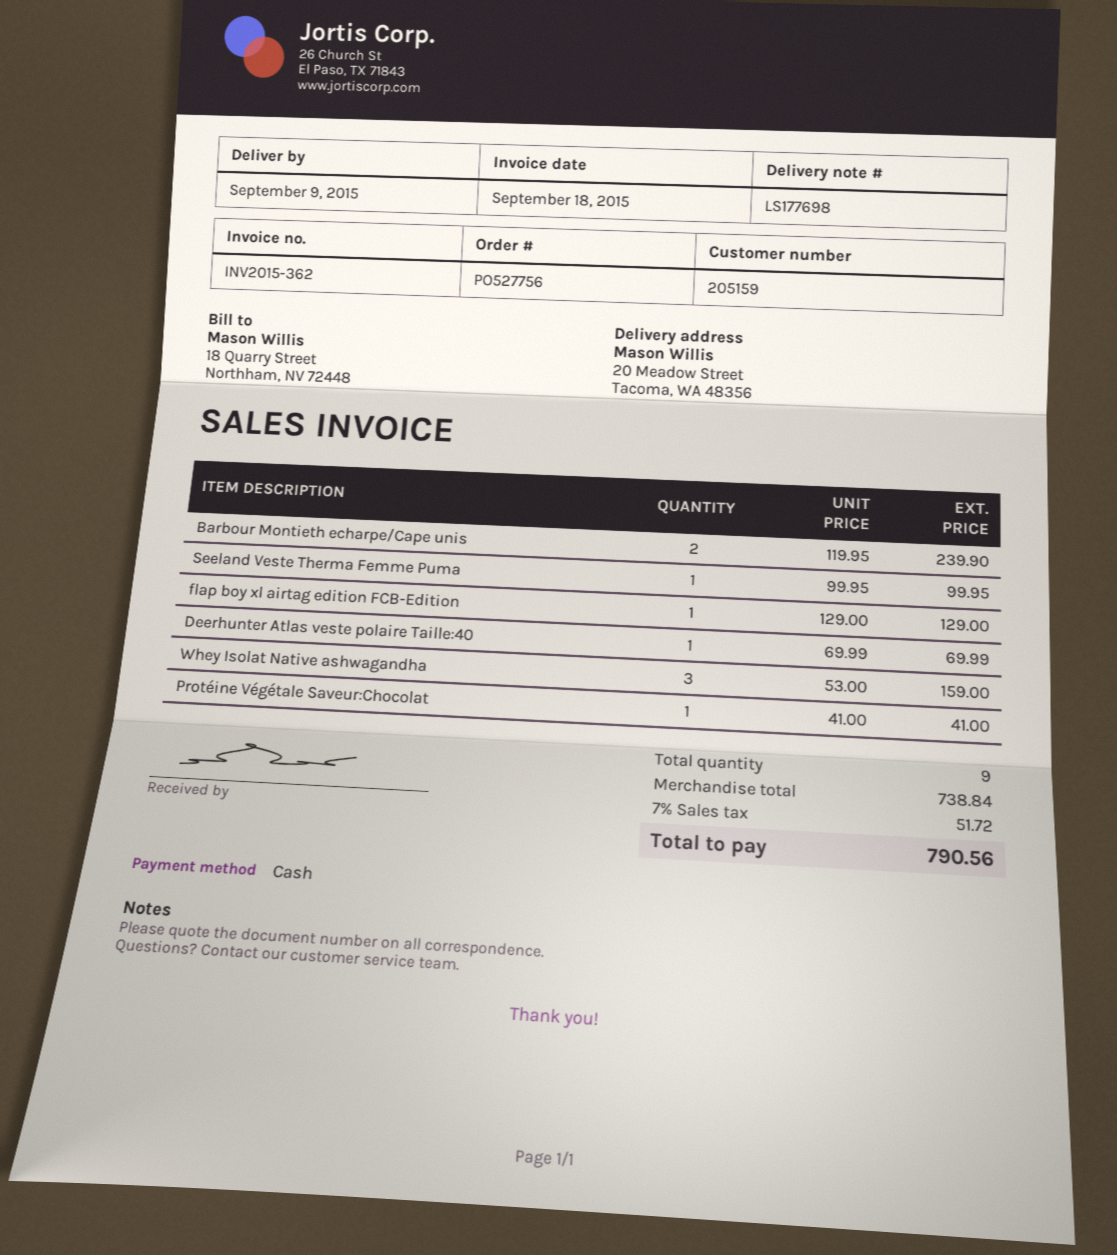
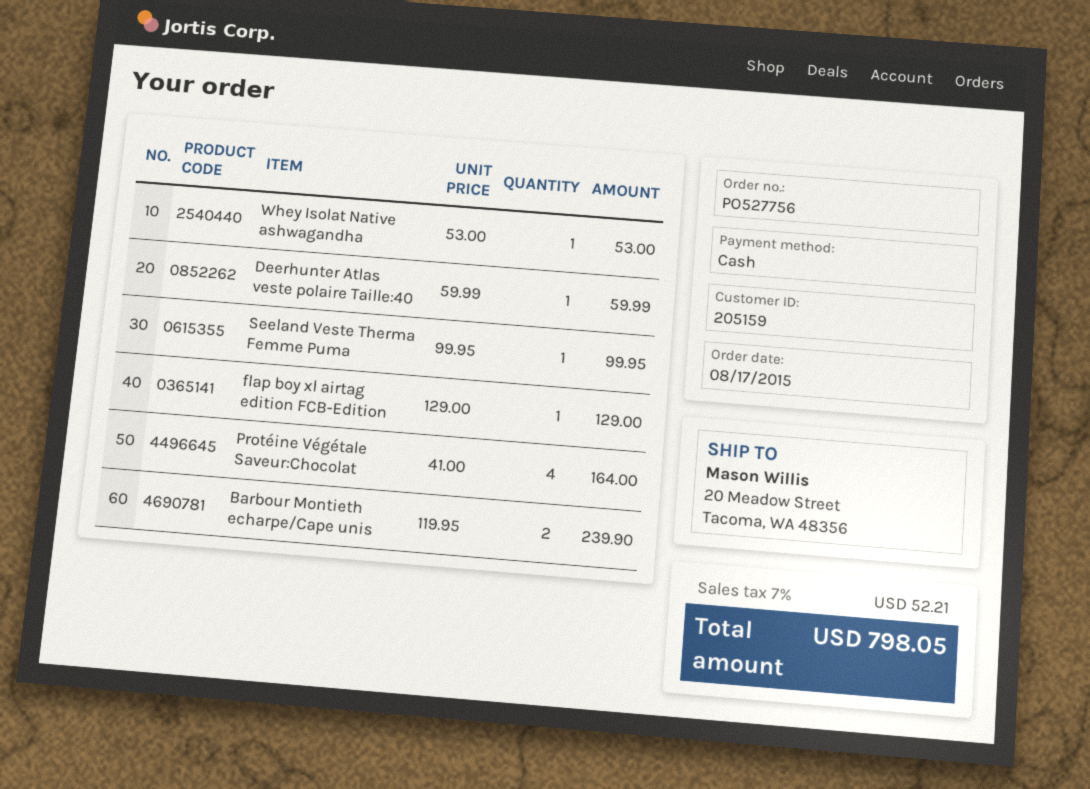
Deerhunter Atlas veste polaire Taille:40: 1 x 69.99 = 69.99 -> 1 x 59.99 = 59.99
Whey Isolat Native ashwagandha: 3 x 53.00 = 159.00 -> 1 x 53.00 = 53.00
Protéine Végétale Saveur:Chocolat: 1 x 41.00 = 41.00 -> 4 x 41.00 = 164.00
tax: 7% = 51.72 -> 7% = 52.21
total: 790.56 -> 798.05

